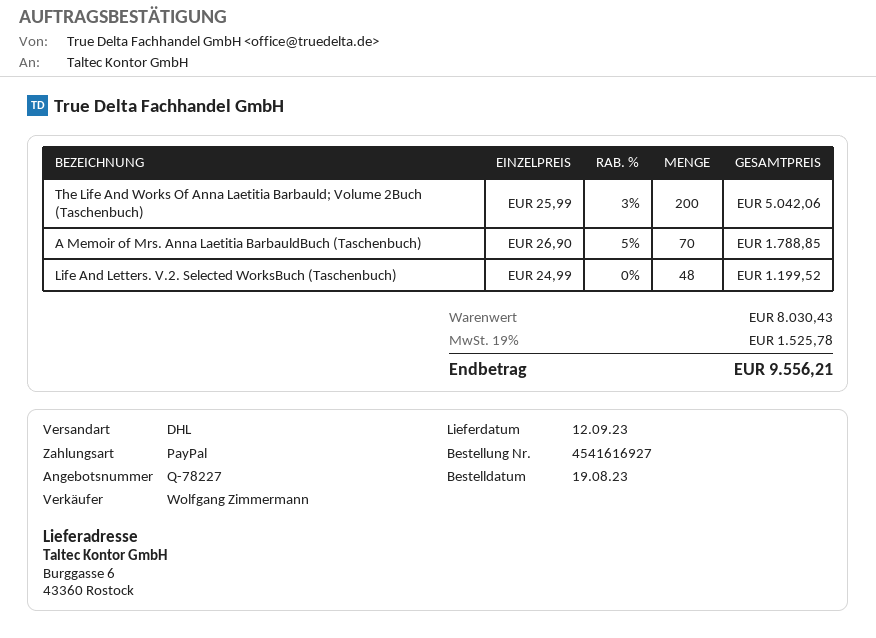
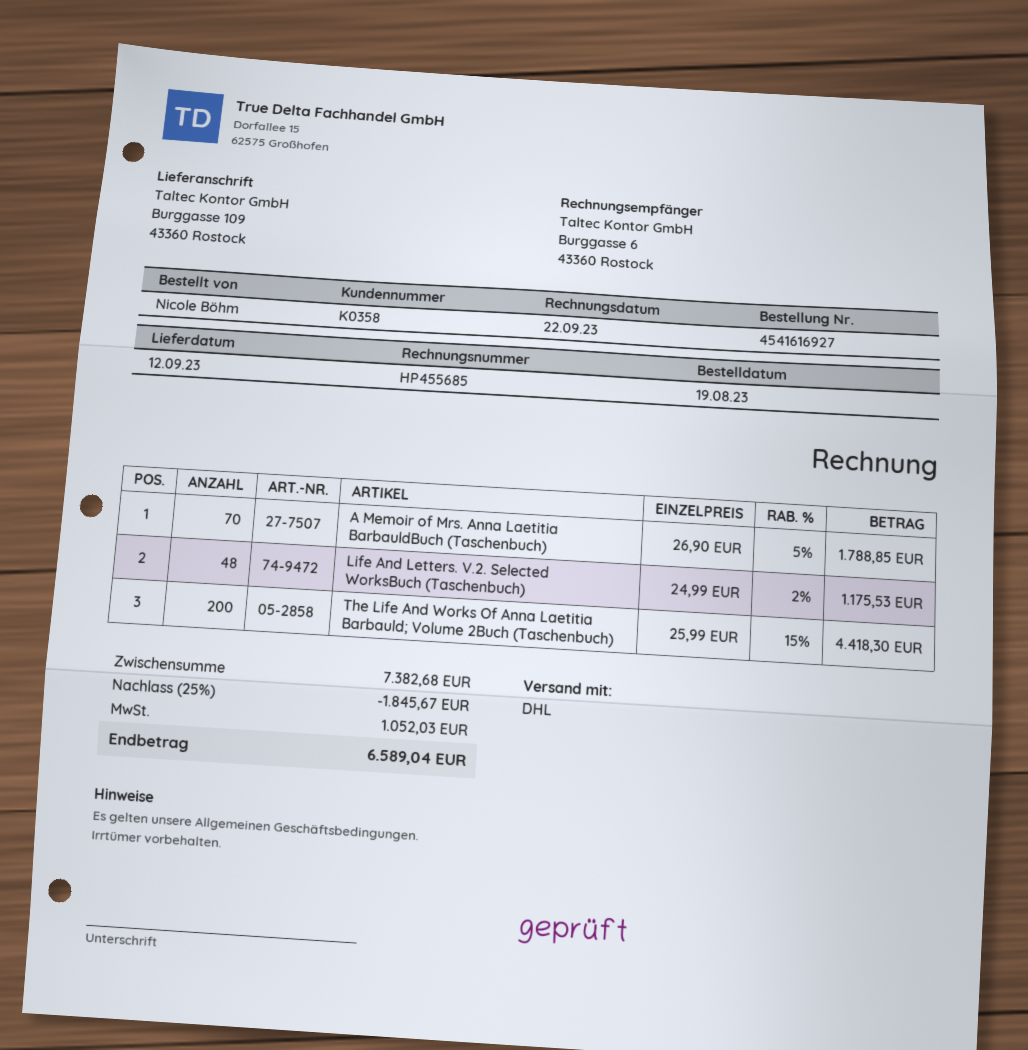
ship to: Burggasse 6, 43360 Rostock -> Burggasse 109, 43360 Rostock
The Life And Works Of Anna Laetitia Barbauld; Volume 2Buch (Taschenbuch): 200 x 25.99 - 3% = 5042.06 -> 200 x 25.99 - 15% = 4418.30
Life And Letters. V.2. Selected WorksBuch (Taschenbuch): 48 x 24.99 = 1199.52 -> 48 x 24.99 - 2% = 1175.53
subtotal: 8030.43 -> 7382.68
discount: none -> 25% = 1845.67
tax: 1525.78 -> 1052.03
total: 9556.21 -> 6589.04

